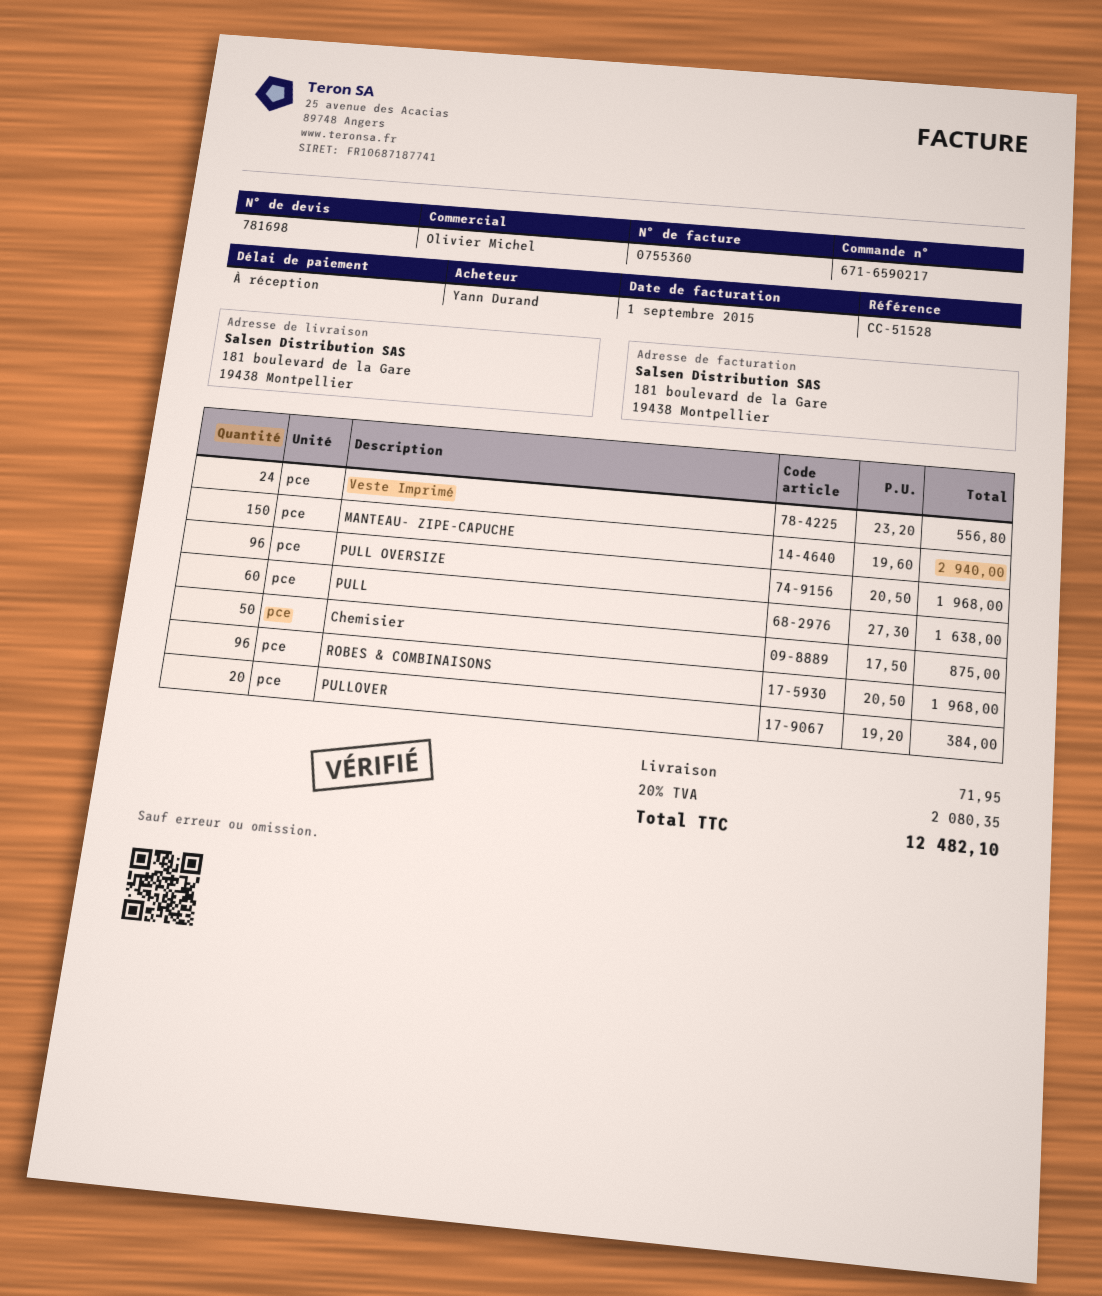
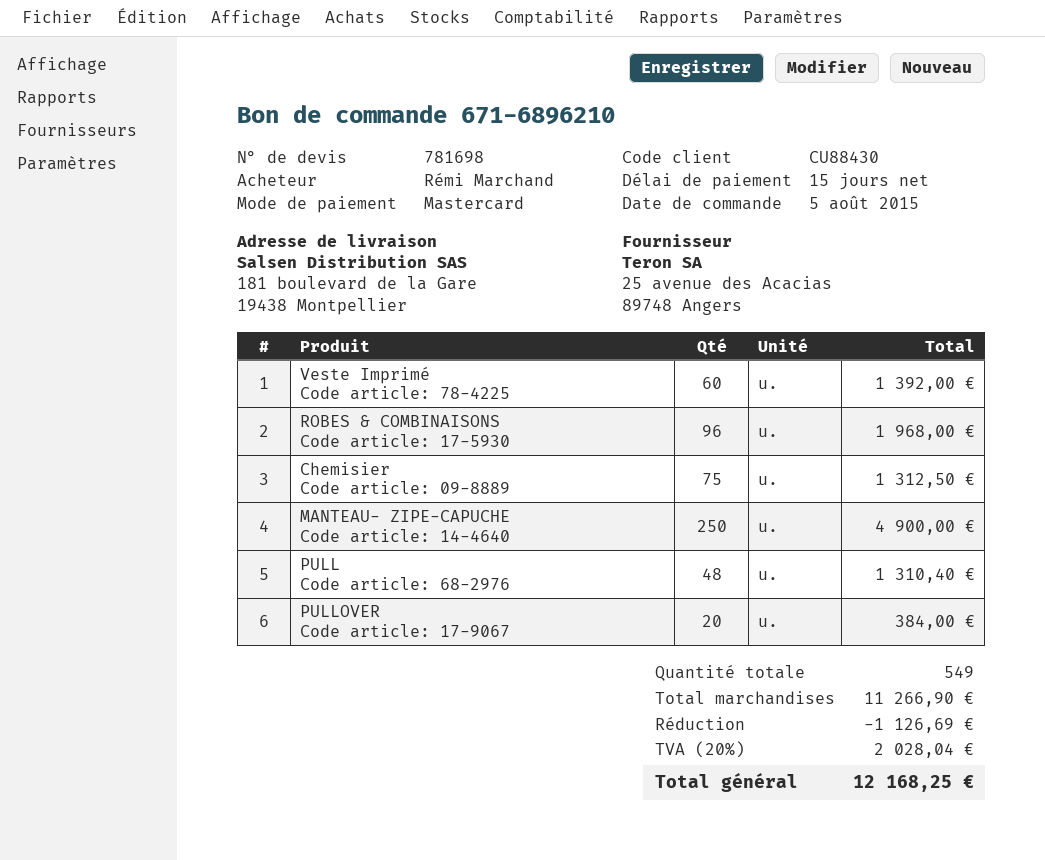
order number: 671-6590217 -> 671-6896210
payment terms: on receipt -> 15 days
ordered by: Yann Durand -> Rémi Marchand
Veste Imprimé: 24 for 556.80 -> 60 for 1392.00
MANTEAU- ZIPE-CAPUCHE: 150 for 2940.00 -> 250 for 4900.00
PULL OVERSIZE: 96 for 1968.00 -> none
PULL: 60 for 1638.00 -> 48 for 1310.40
Chemisier: 50 for 875.00 -> 75 for 1312.50
discount: none -> 1126.69
shipping: 71.95 -> none
tax: 20% = 2080.35 -> 20% = 2028.04
total: 12482.10 -> 12168.25

